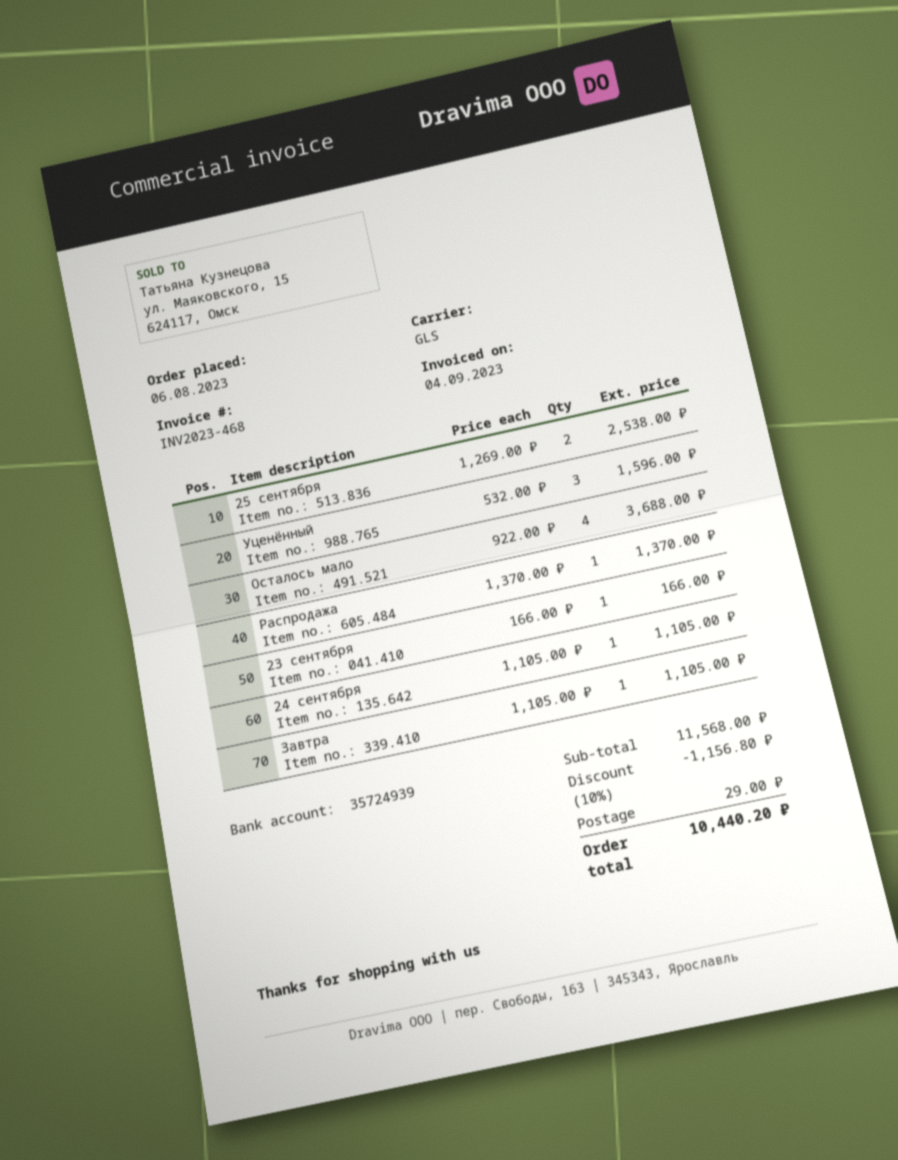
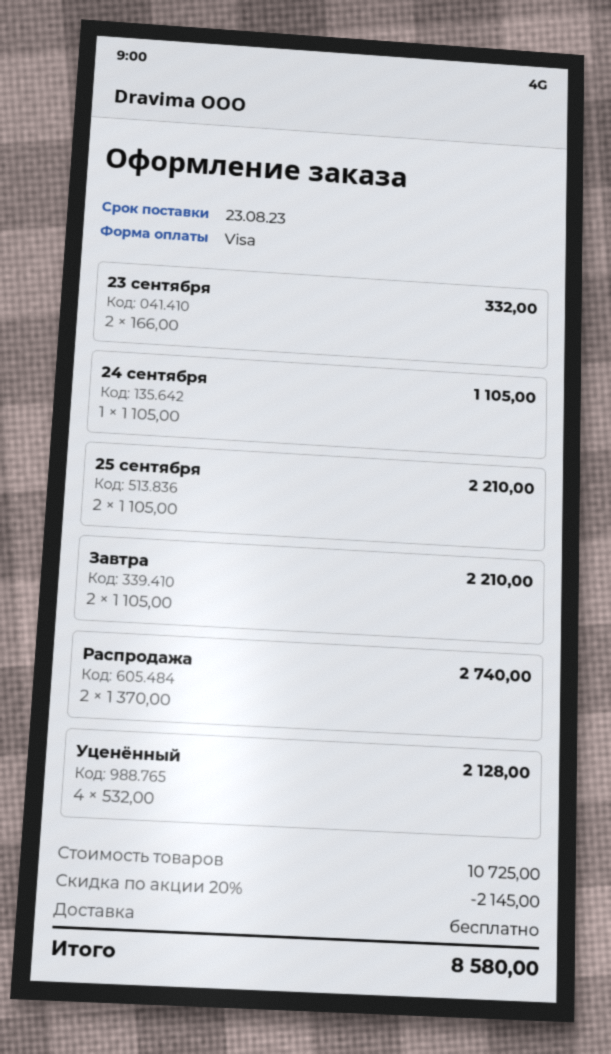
25 сентября: 2 x 1269.00 = 2538.00 -> 2 x 1105.00 = 2210.00
Уценённый: 3 x 532.00 = 1596.00 -> 4 x 532.00 = 2128.00
Осталось мало: 4 x 922.00 = 3688.00 -> none
Распродажа: 1 x 1370.00 = 1370.00 -> 2 x 1370.00 = 2740.00
23 сентября: 1 x 166.00 = 166.00 -> 2 x 166.00 = 332.00
Завтра: 1 x 1105.00 = 1105.00 -> 2 x 1105.00 = 2210.00
subtotal: 11568.00 -> 10725.00
discount: 10% = 1156.80 -> 20% = 2145.00
shipping: 29.00 -> 0.00
total: 10440.20 -> 8580.00

